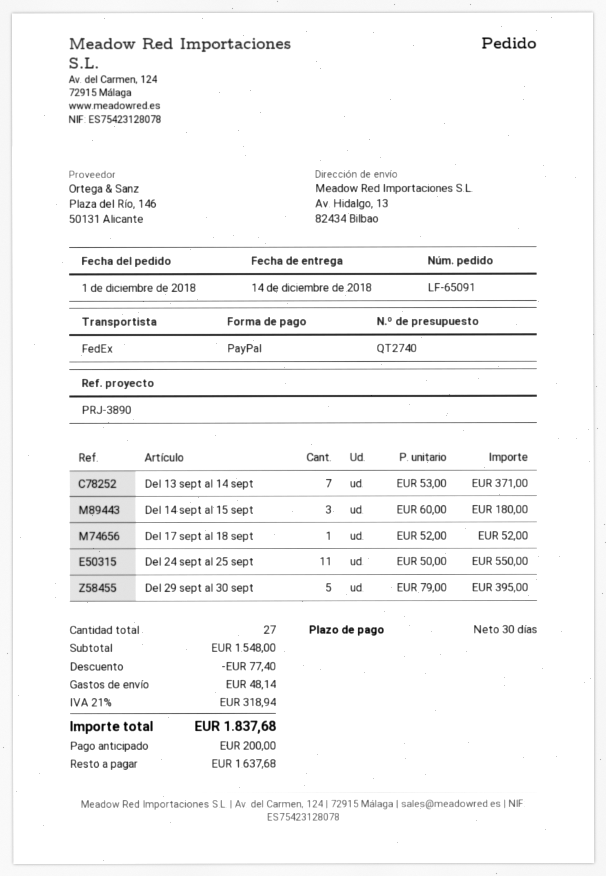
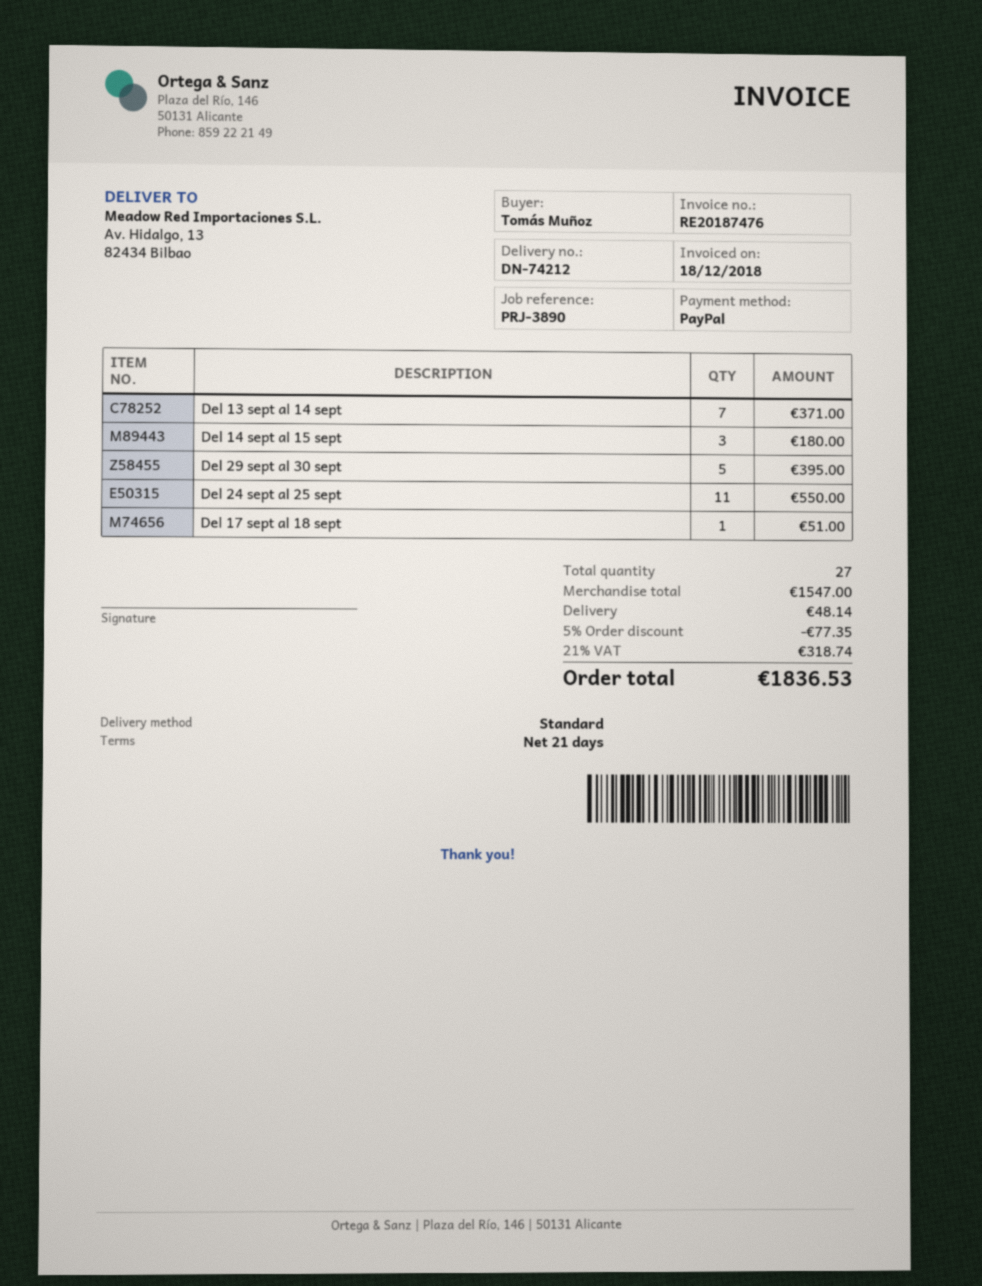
payment terms: 30 days -> 21 days
shipping method: FedEx -> standard
Del 17 sept al 18 sept: 1 for 52.00 -> 1 for 51.00
subtotal: 1548.00 -> 1547.00
discount: 77.40 -> 77.35
tax: 21% = 318.94 -> 21% = 318.74
total: 1837.68 -> 1836.53

